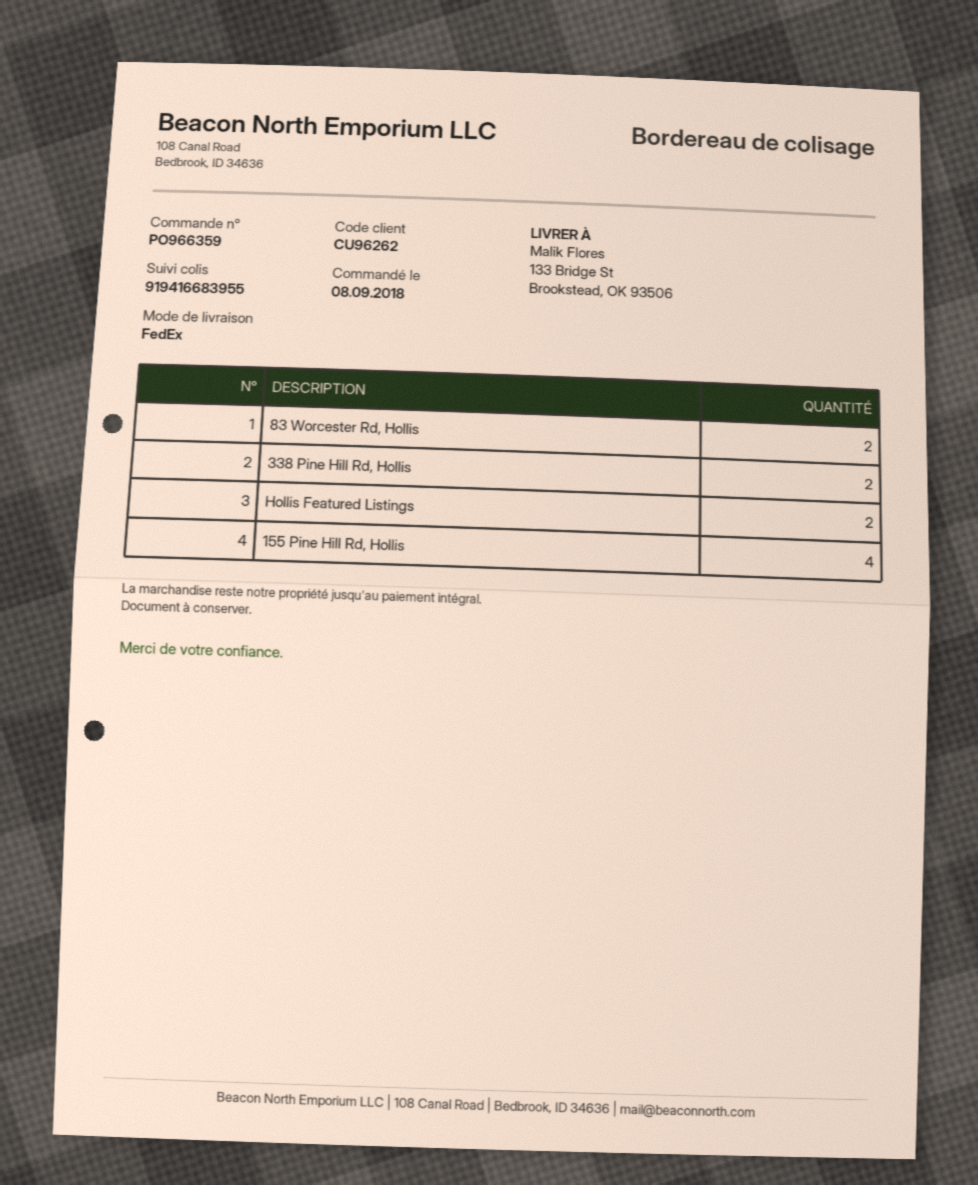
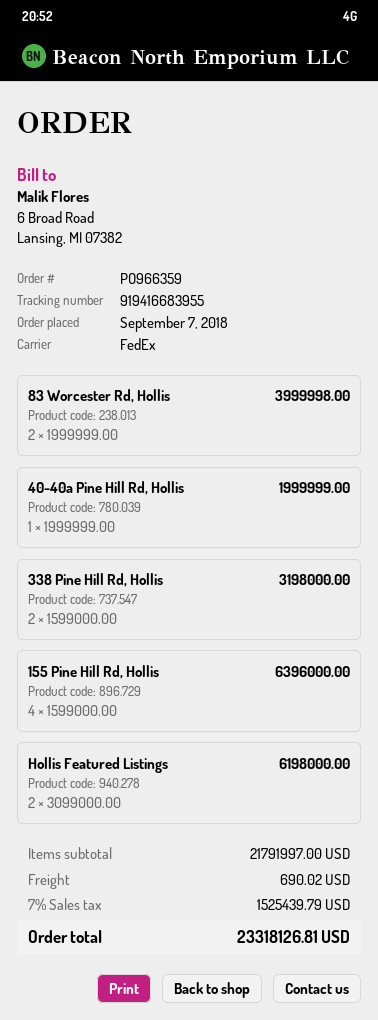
order date: 2018-09-08 -> 2018-09-07
40-40a Pine Hill Rd, Hollis: none -> 1

